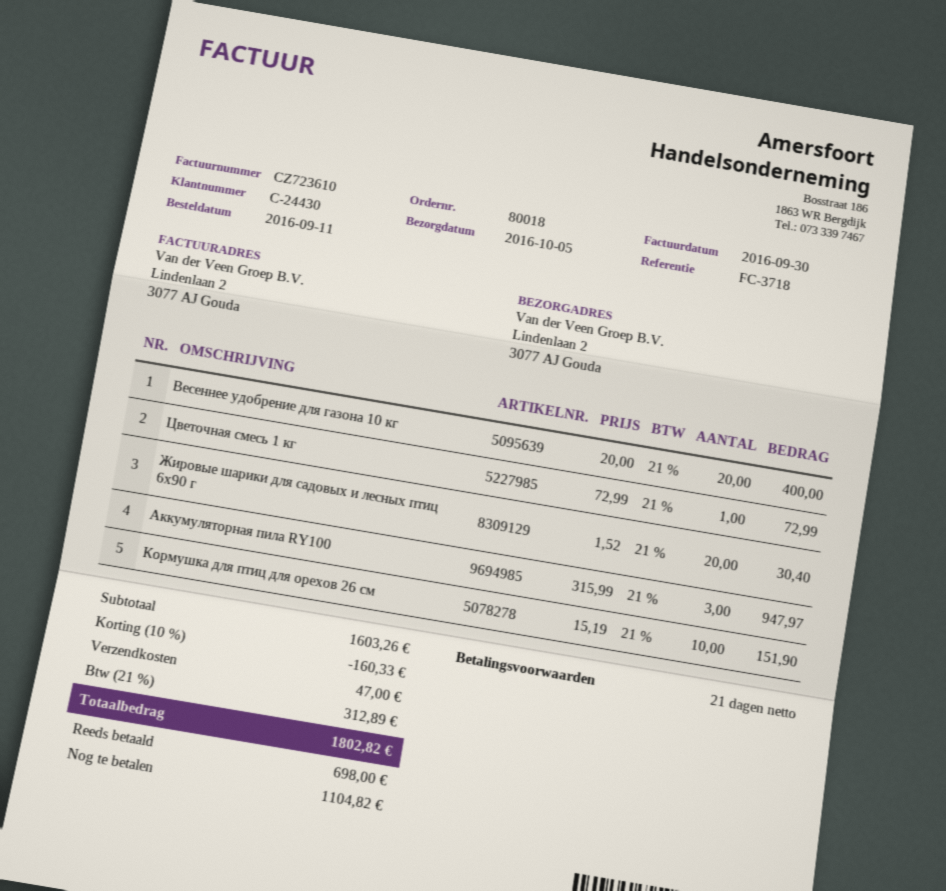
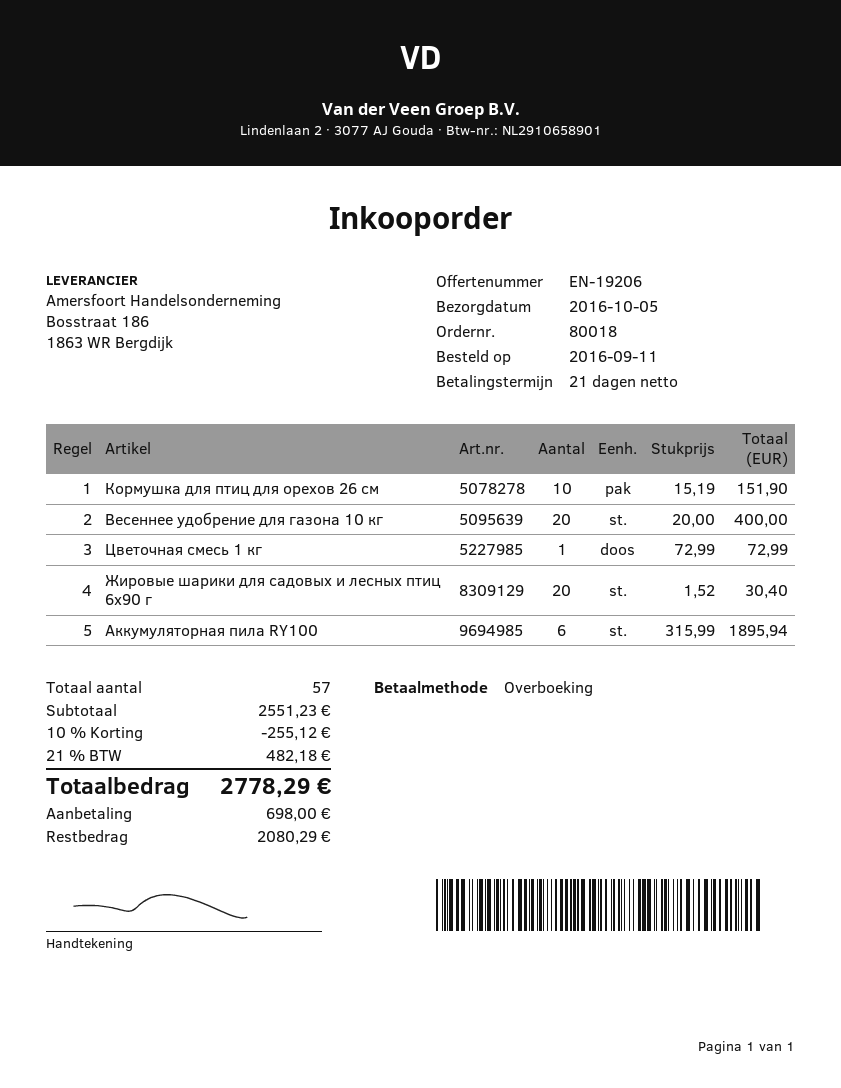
Аккумуляторная пила RY100: 3 x 315.99 = 947.97 -> 6 x 315.99 = 1895.94
subtotal: 1603.26 -> 2551.23
discount: 10% = 160.33 -> 10% = 255.12
shipping: 47.00 -> none
tax: 21% = 312.89 -> 21% = 482.18
total: 1802.82 -> 2778.29
balance: 1104.82 -> 2080.29

